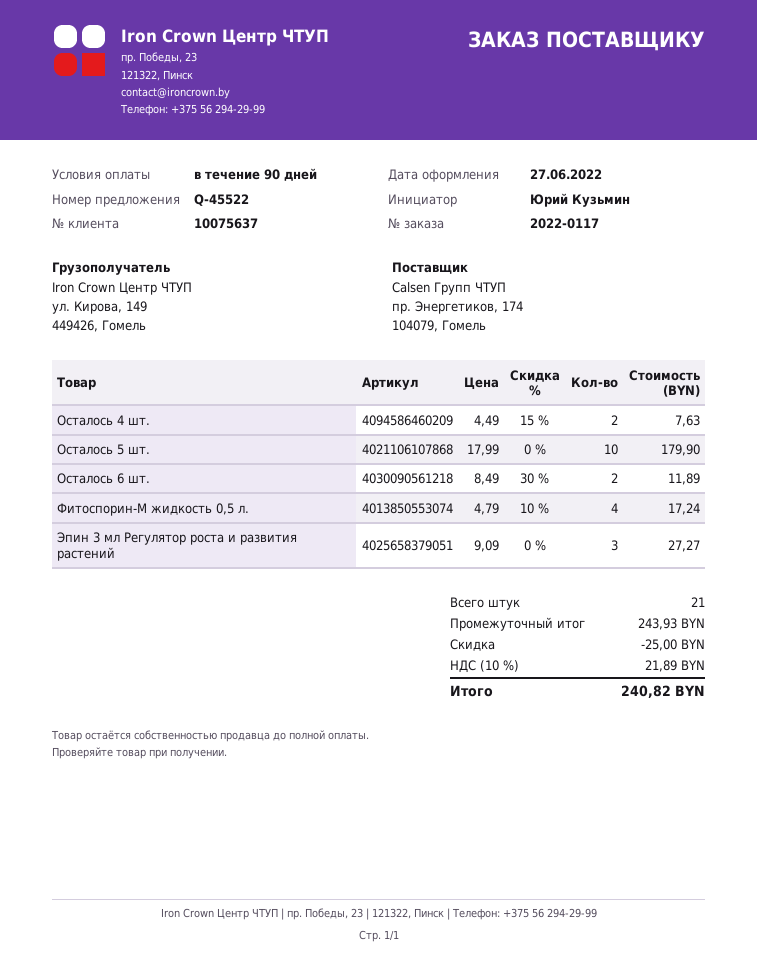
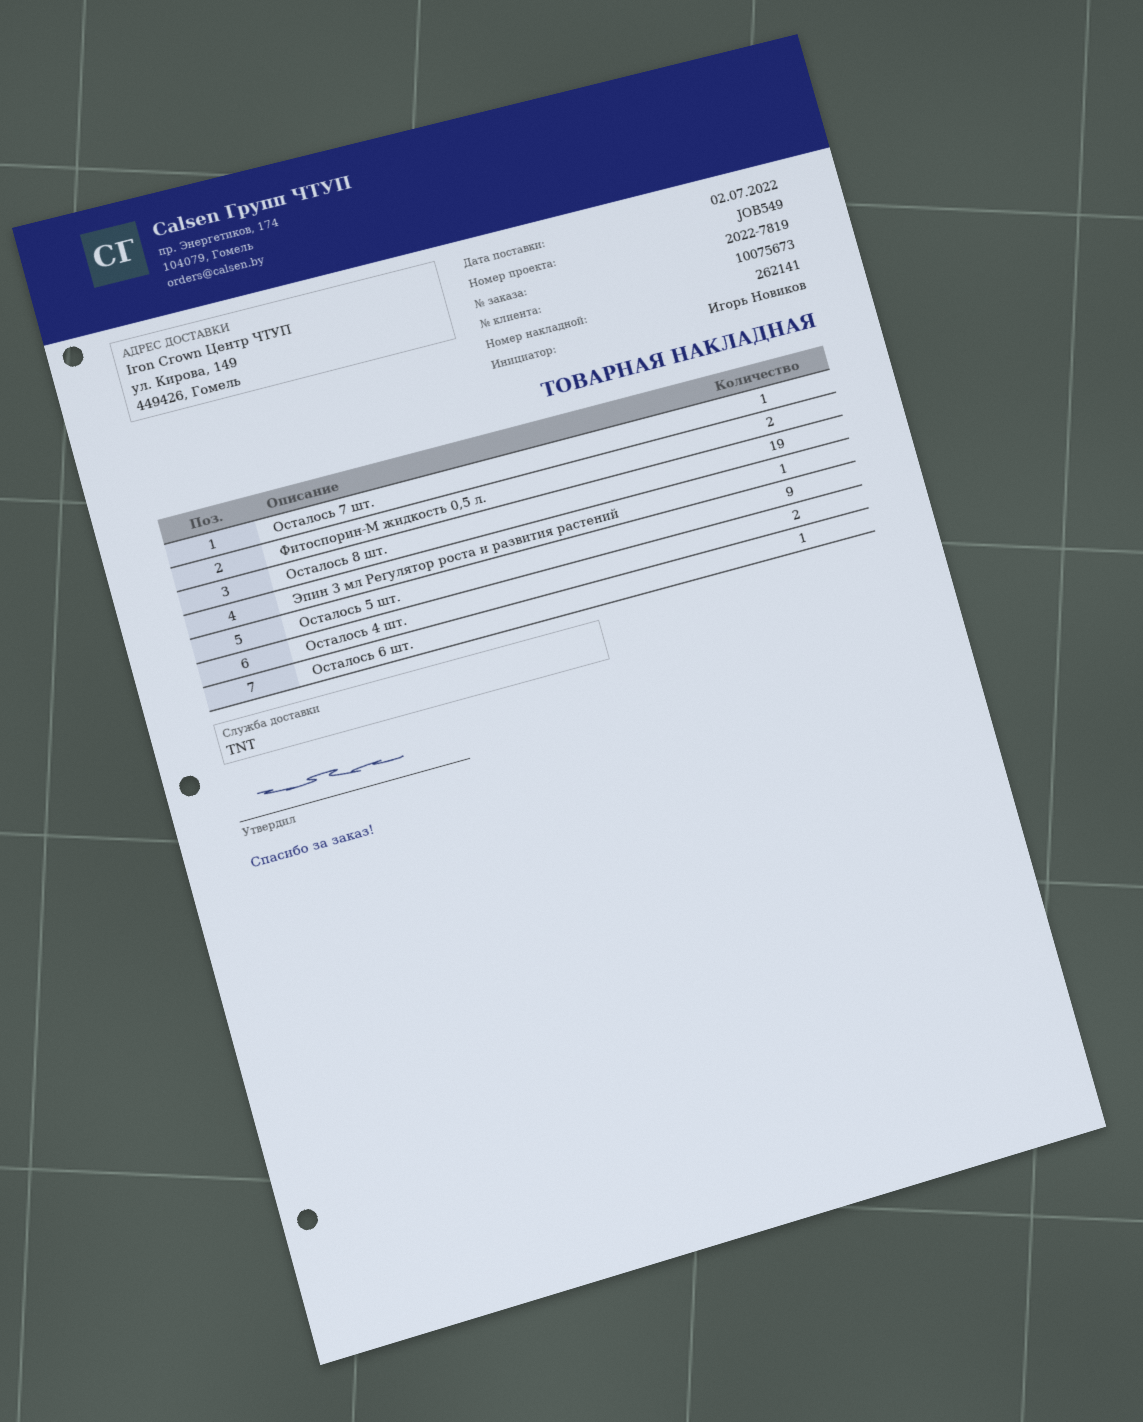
order number: 2022-0117 -> 2022-7819
customer number: 10075637 -> 10075673
ordered by: Юрий Кузьмин -> Игорь Новиков
Осталось 5 шт.: 10 -> 9
Осталось 6 шт.: 2 -> 1
Фитоспорин-М жидкость 0,5 л.: 4 -> 2
Эпин 3 мл Регулятор роста и развития растений: 3 -> 1
Осталось 7 шт.: none -> 1
Осталось 8 шт.: none -> 19

